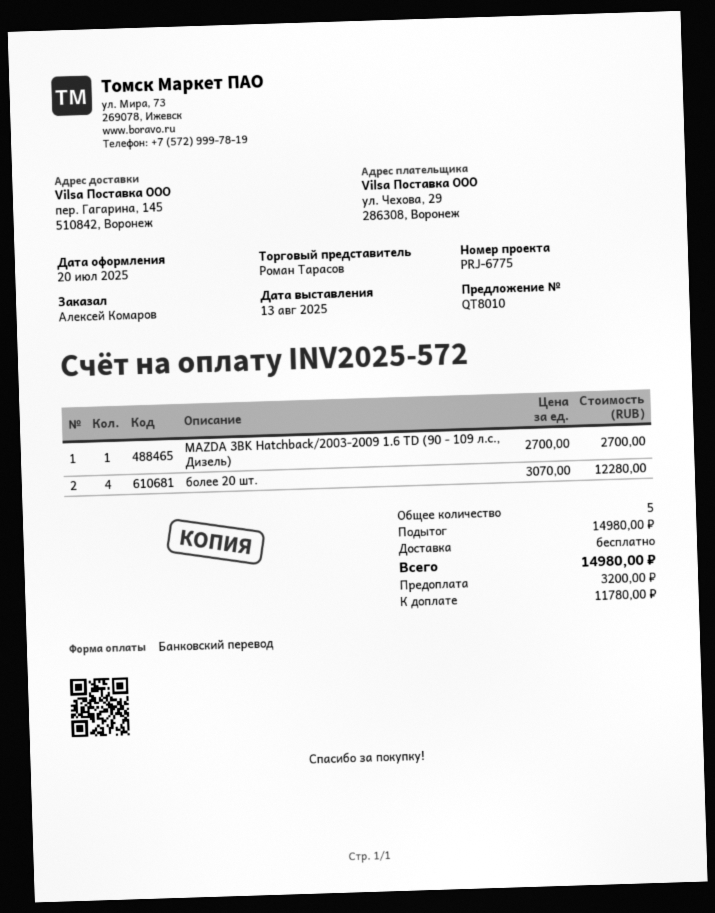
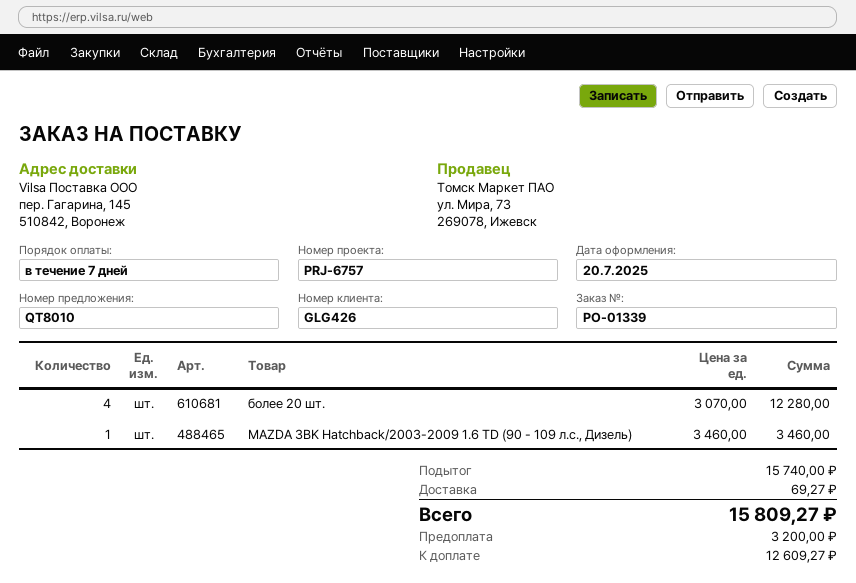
reference: PRJ-6775 -> PRJ-6757
MAZDA 3BK Hatchback/2003-2009 1.6 TD (90 - 109 л.с., Дизель): 1 x 2700.00 = 2700.00 -> 1 x 3460.00 = 3460.00
subtotal: 14980.00 -> 15740.00
shipping: 0.00 -> 69.27
total: 14980.00 -> 15809.27
balance: 11780.00 -> 12609.27

